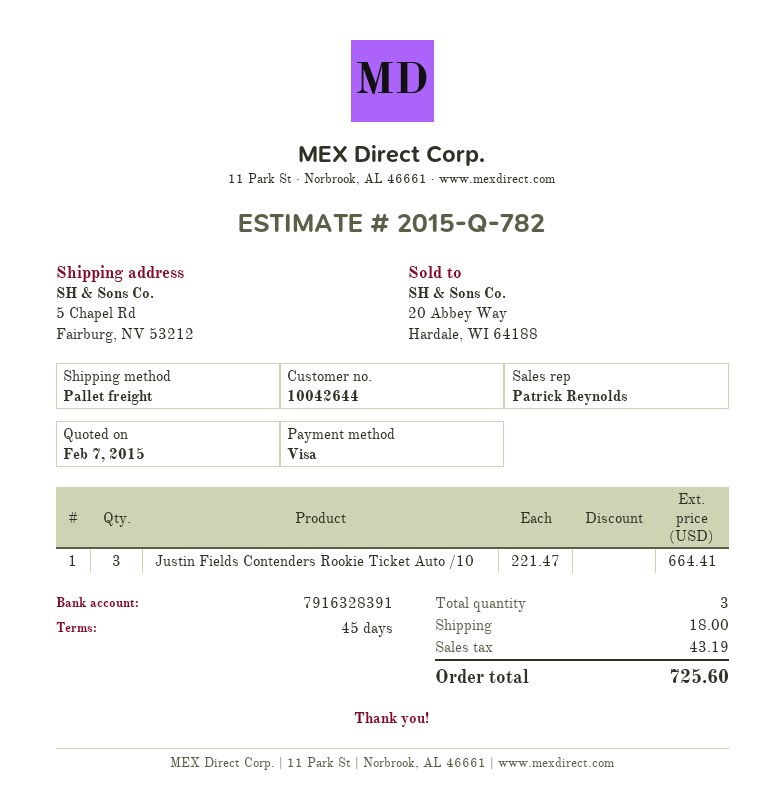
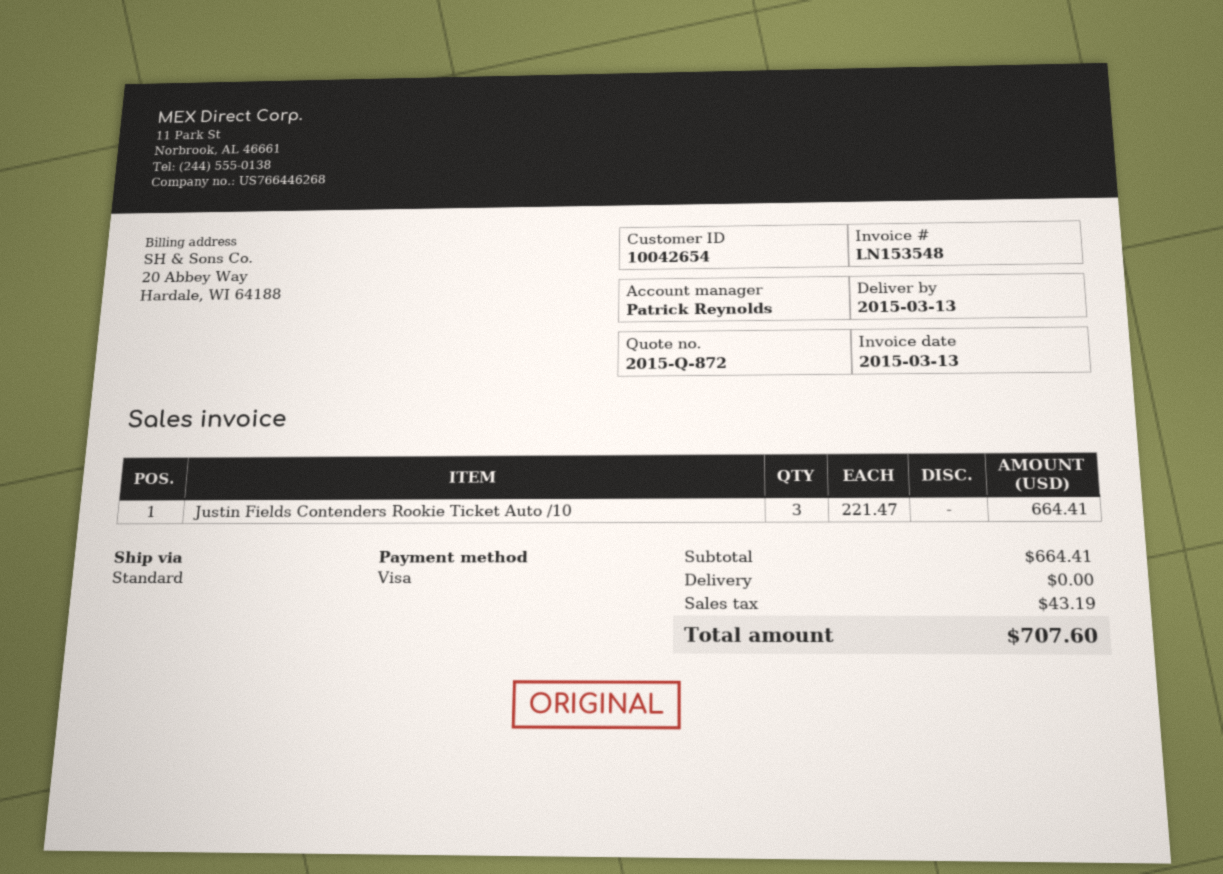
quote number: 2015-Q-782 -> 2015-Q-872
customer number: 10042644 -> 10042654
shipping method: pallet freight -> standard
shipping: 18.00 -> 0.00
total: 725.60 -> 707.60

